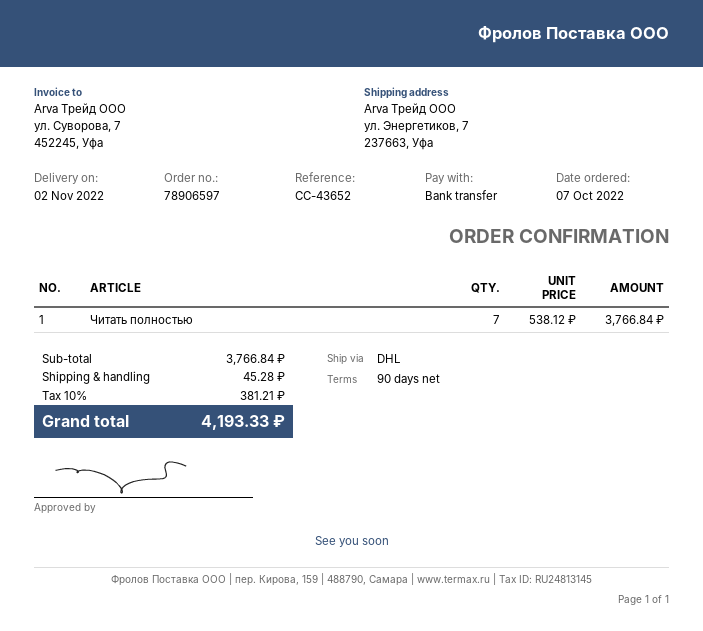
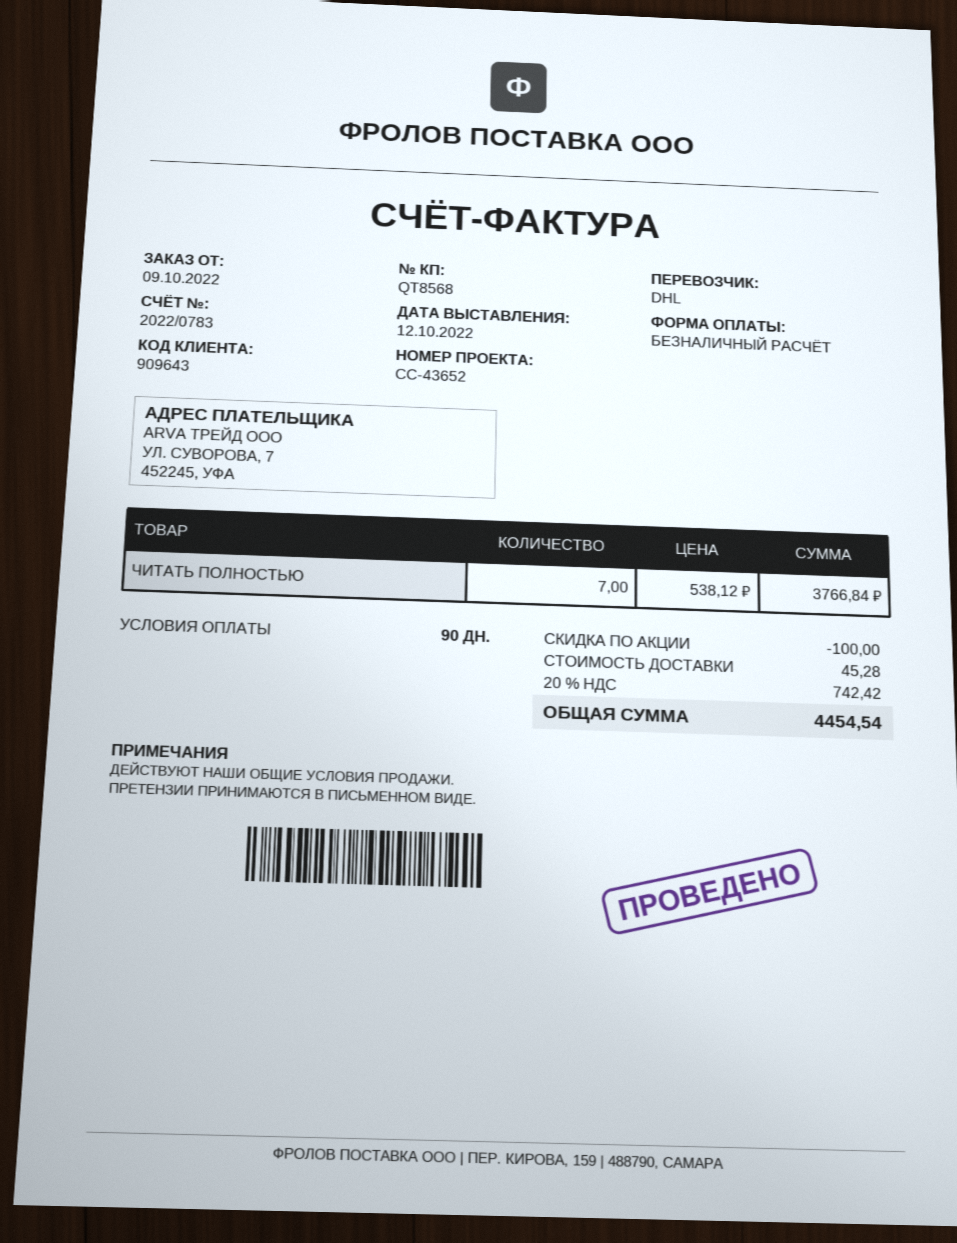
order date: 2022-10-07 -> 2022-10-09
discount: none -> 100.00
tax: 10% = 381.21 -> 20% = 742.42
total: 4193.33 -> 4454.54

